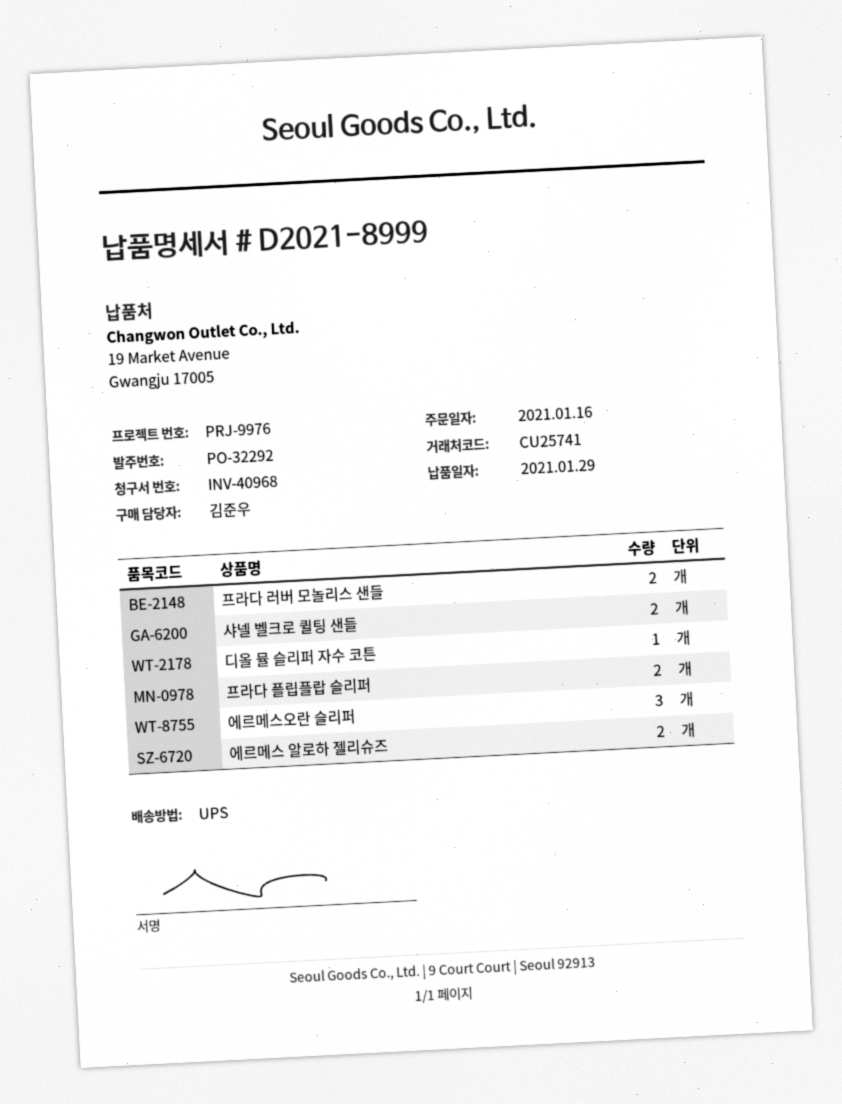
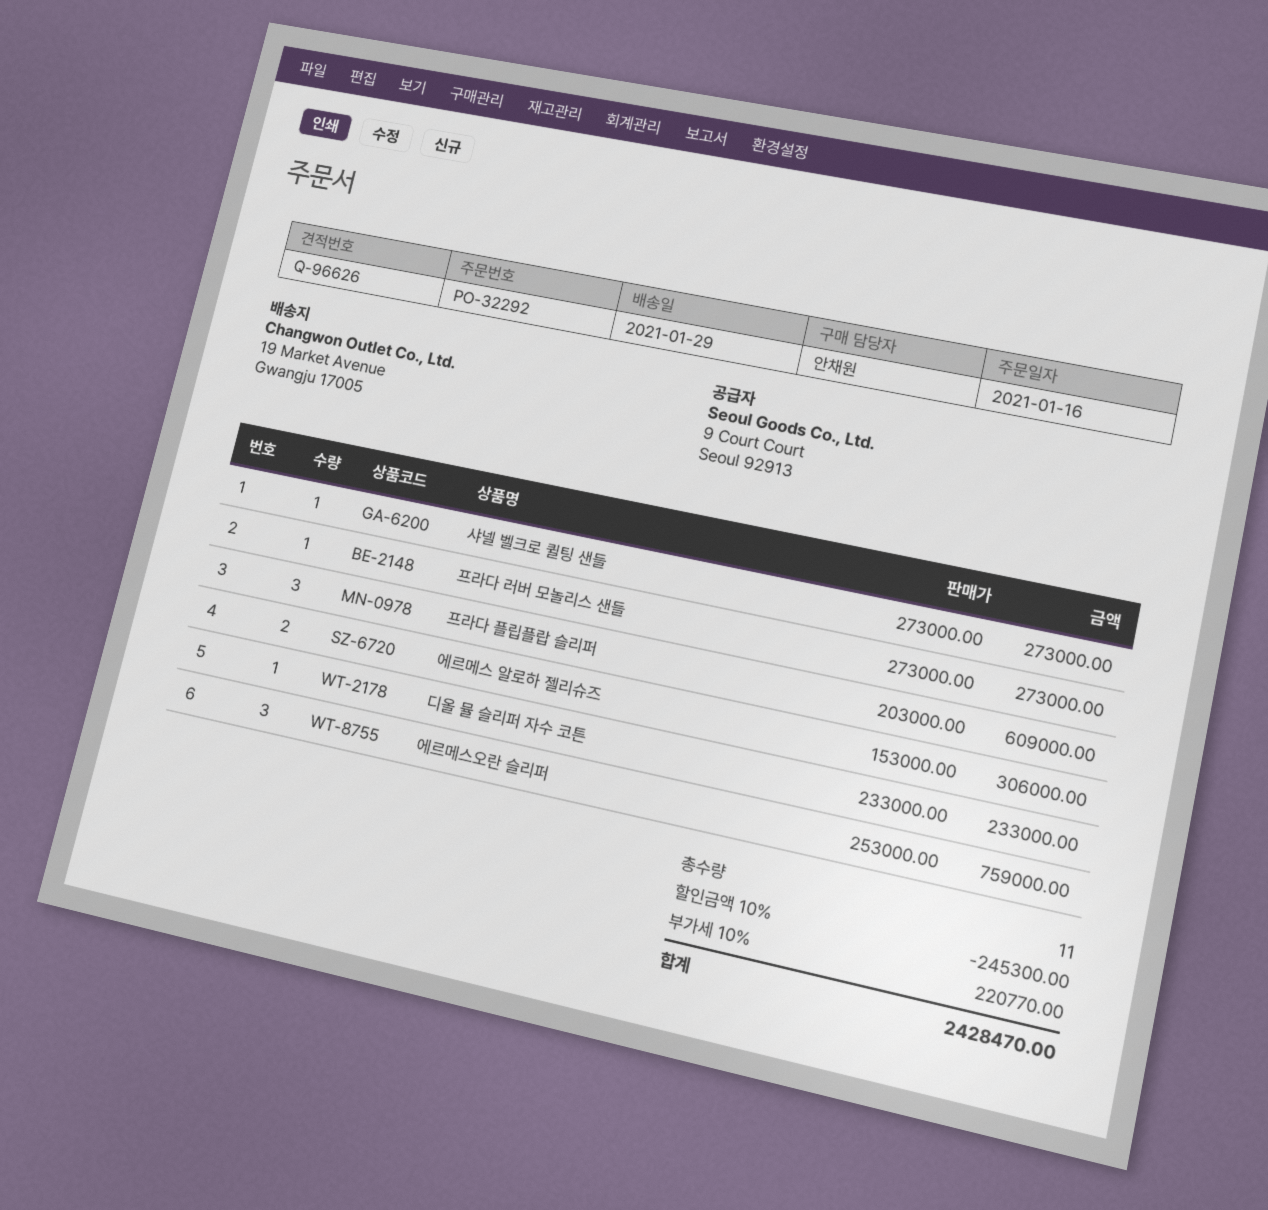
ordered by: 김준우 -> 안채원
프라다 러버 모놀리스 샌들: 2 -> 1
샤넬 벨크로 퀼팅 샌들: 2 -> 1
프라다 플립플랍 슬리퍼: 2 -> 3

